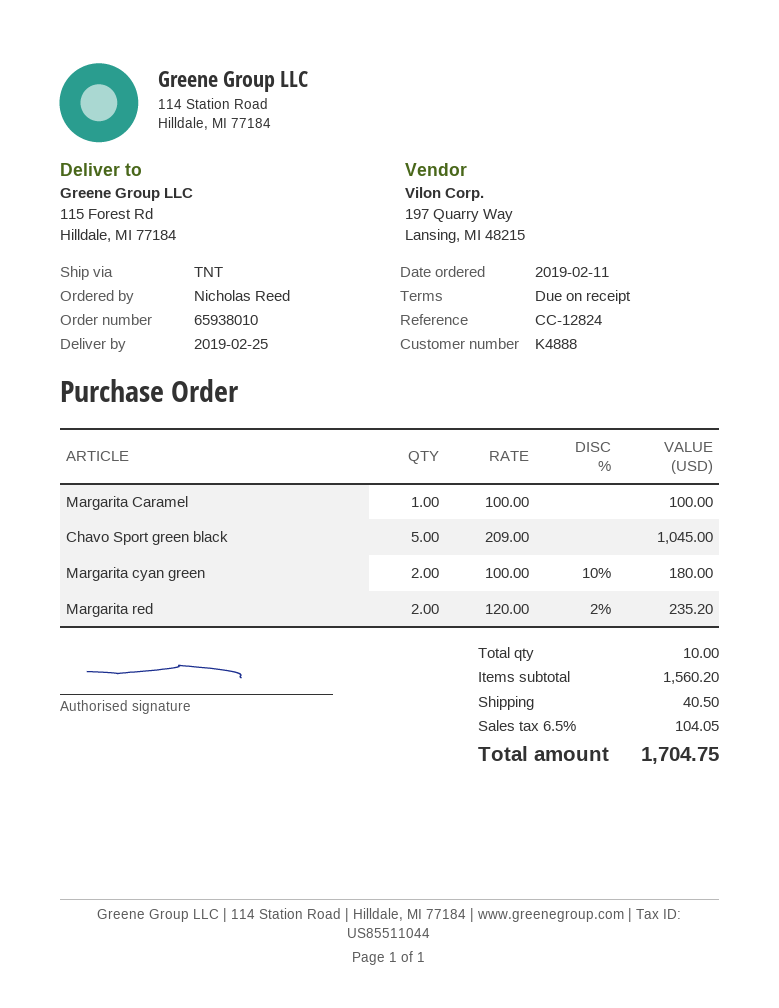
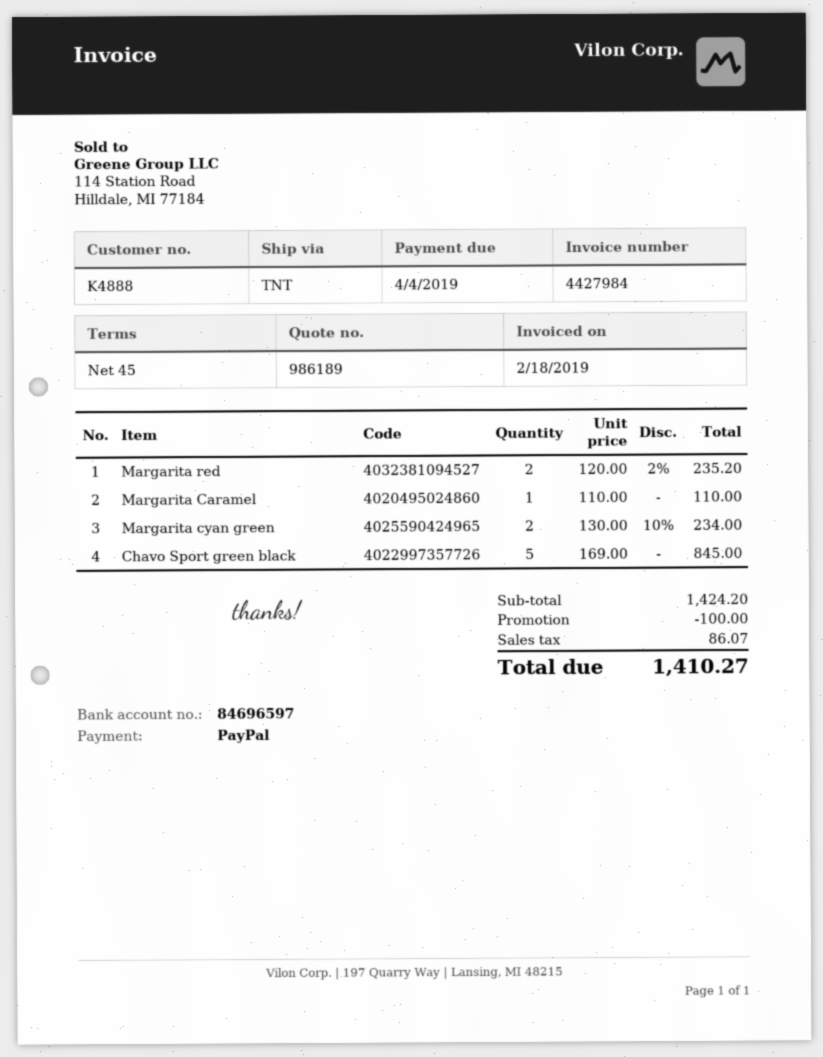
payment terms: on receipt -> 45 days
Margarita Caramel: 1 x 100.00 = 100.00 -> 1 x 110.00 = 110.00
Chavo Sport green black: 5 x 209.00 = 1045.00 -> 5 x 169.00 = 845.00
Margarita cyan green: 2 x 100.00 - 10% = 180.00 -> 2 x 130.00 - 10% = 234.00
subtotal: 1560.20 -> 1424.20
discount: none -> 100.00
shipping: 40.50 -> none
tax: 104.05 -> 86.07
total: 1704.75 -> 1410.27

